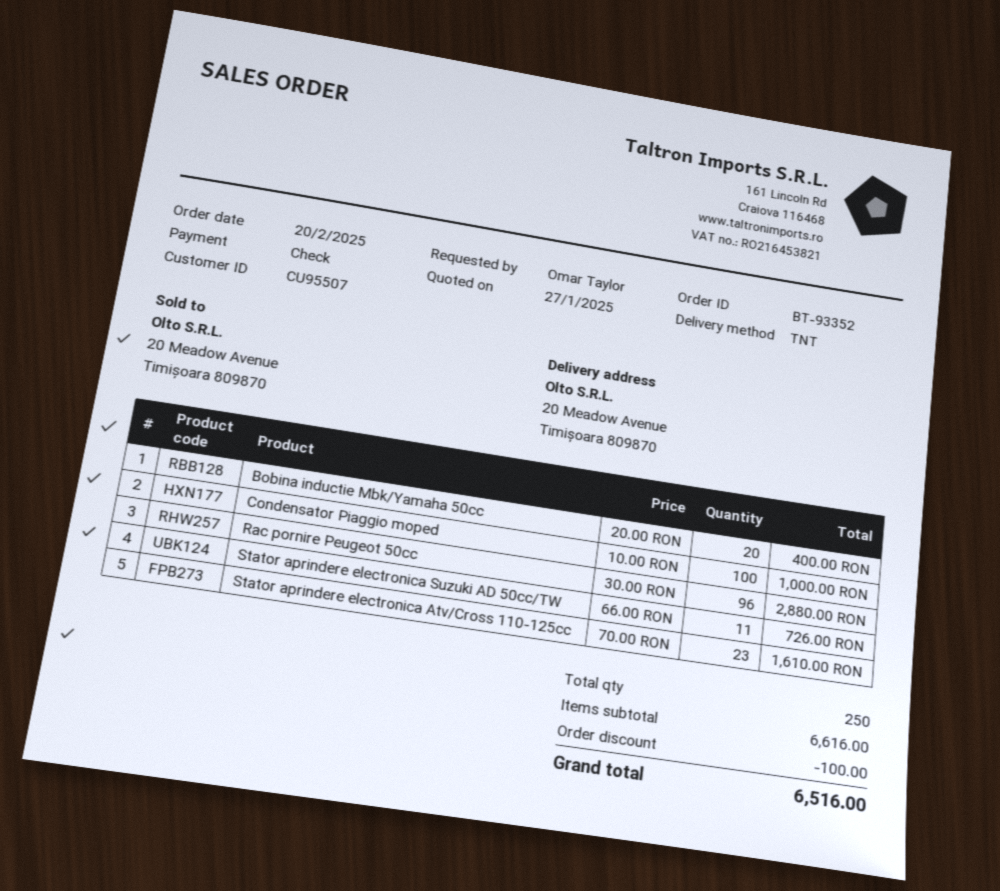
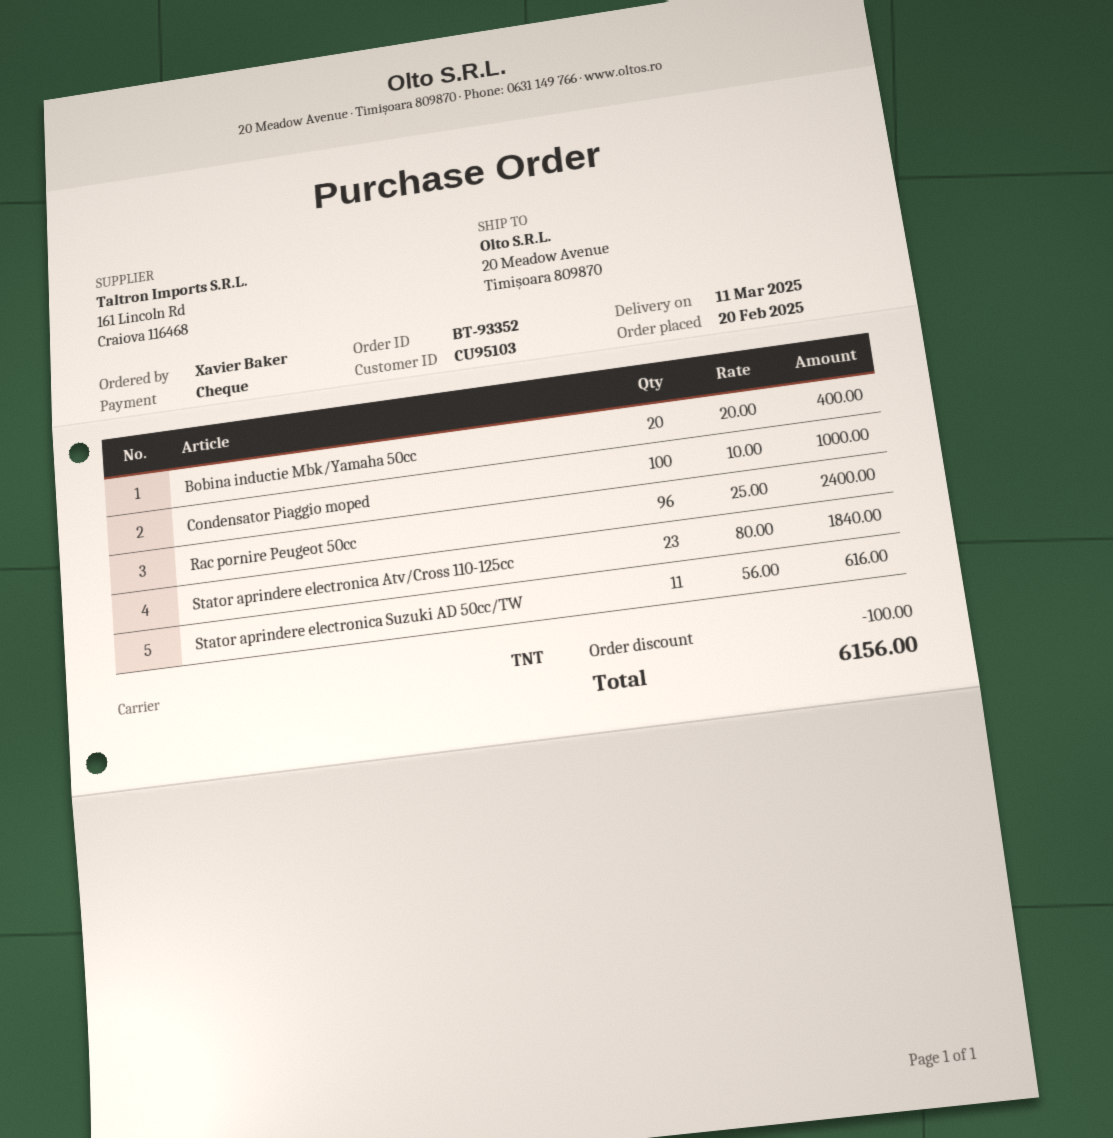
customer number: CU95507 -> CU95103
ordered by: Omar Taylor -> Xavier Baker
Rac pornire Peugeot 50cc: 96 x 30.00 = 2880.00 -> 96 x 25.00 = 2400.00
Stator aprindere electronica Suzuki AD 50cc/TW: 11 x 66.00 = 726.00 -> 11 x 56.00 = 616.00
Stator aprindere electronica Atv/Cross 110-125cc: 23 x 70.00 = 1610.00 -> 23 x 80.00 = 1840.00
total: 6516.00 -> 6156.00

